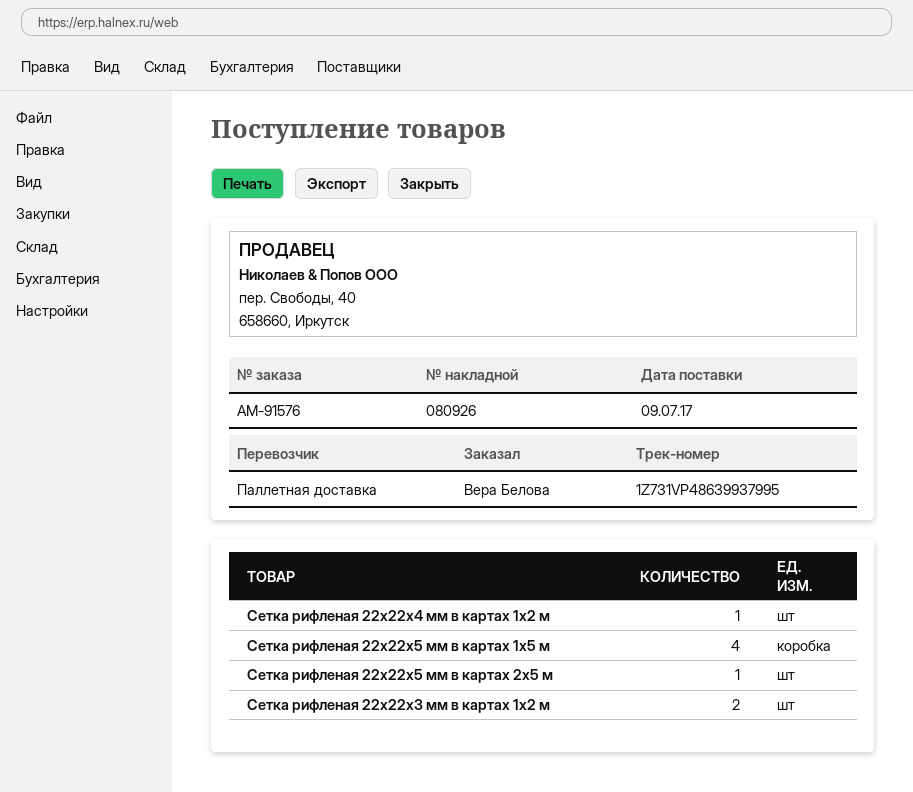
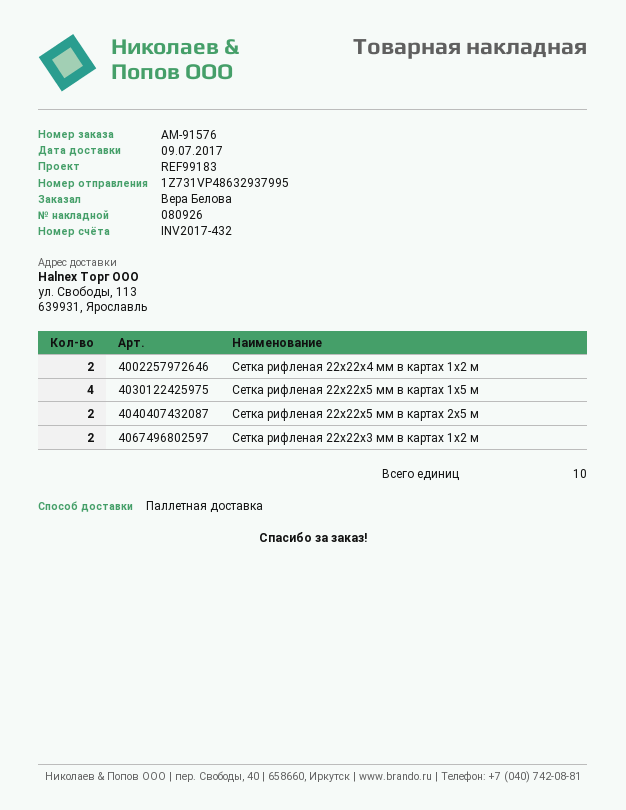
tracking number: 1Z731VP48639937995 -> 1Z731VP48632937995
Сетка рифленая 22х22х4 мм в картах 1х2 м: 1 -> 2
Сетка рифленая 22х22х5 мм в картах 2х5 м: 1 -> 2

